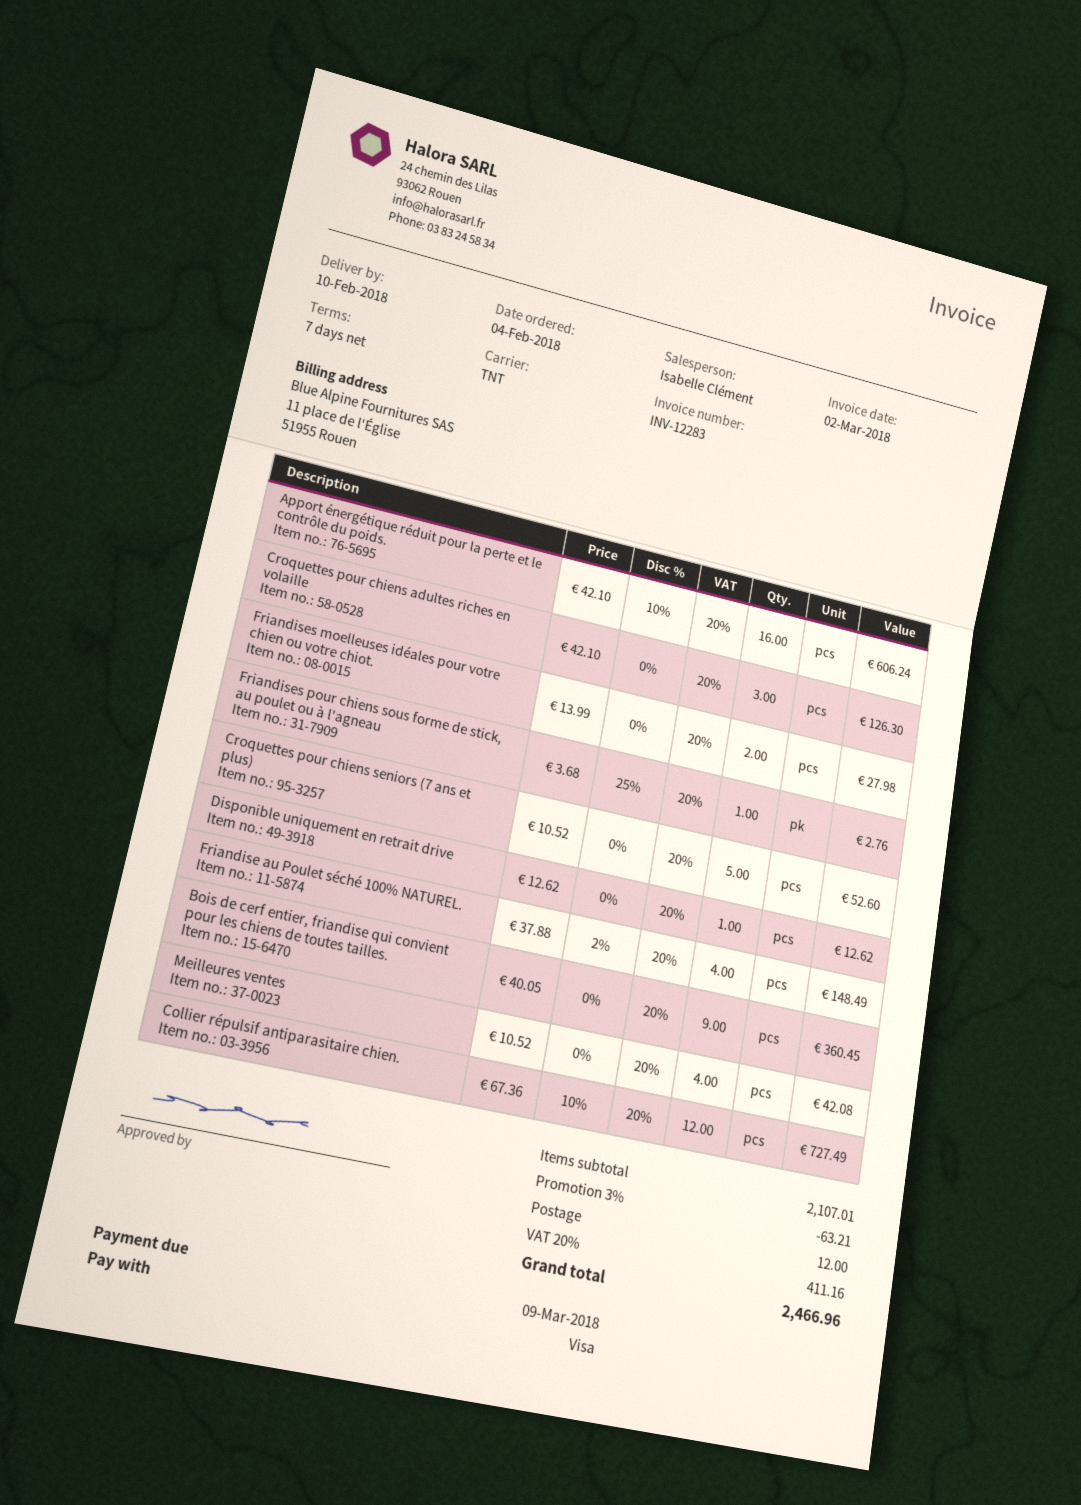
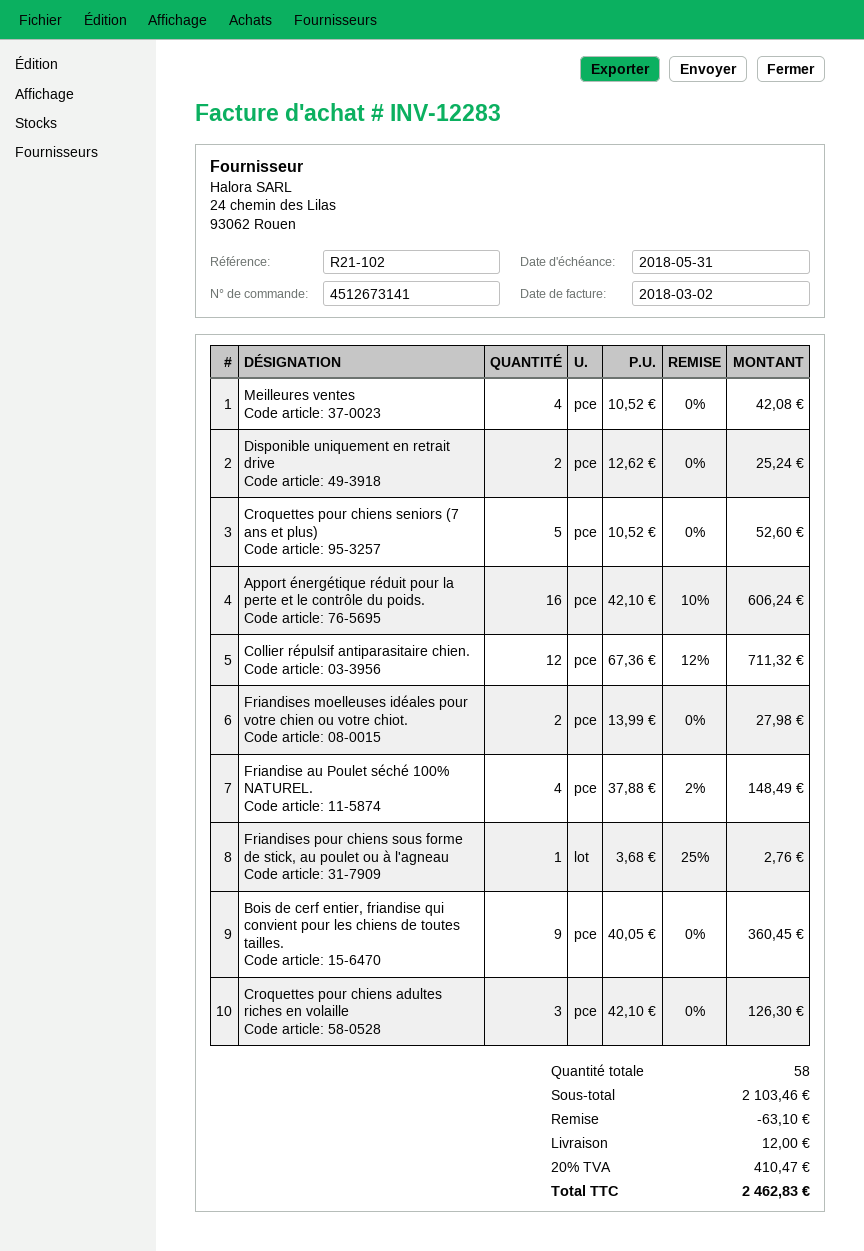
due date: 2018-03-09 -> 2018-05-31
Disponible uniquement en retrait drive: 1 x 12.62 = 12.62 -> 2 x 12.62 = 25.24
Collier répulsif antiparasitaire chien.: 12 x 67.36 - 10% = 727.49 -> 12 x 67.36 - 12% = 711.32
subtotal: 2107.01 -> 2103.46
discount: 63.21 -> 63.10
tax: 20% = 411.16 -> 20% = 410.47
total: 2466.96 -> 2462.83

